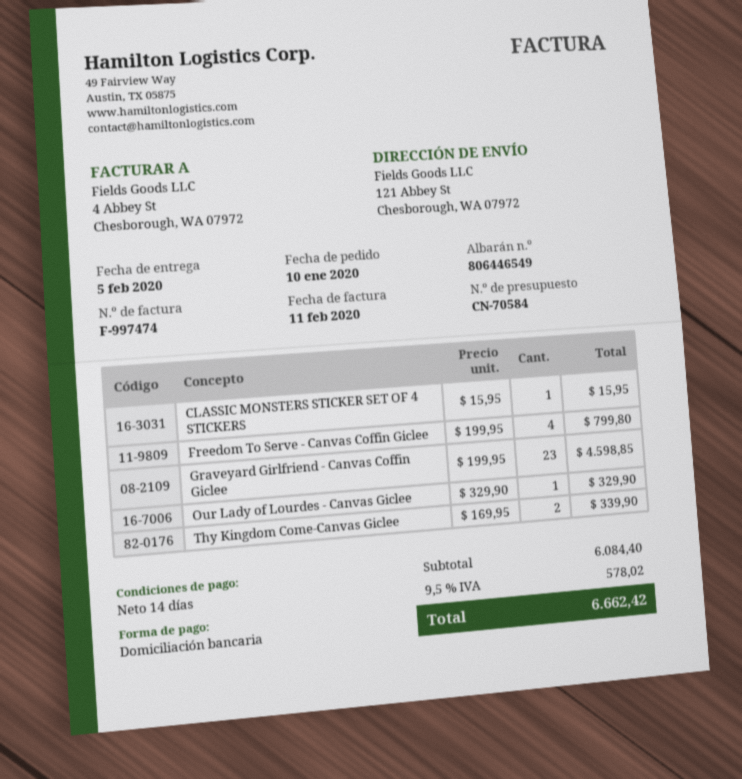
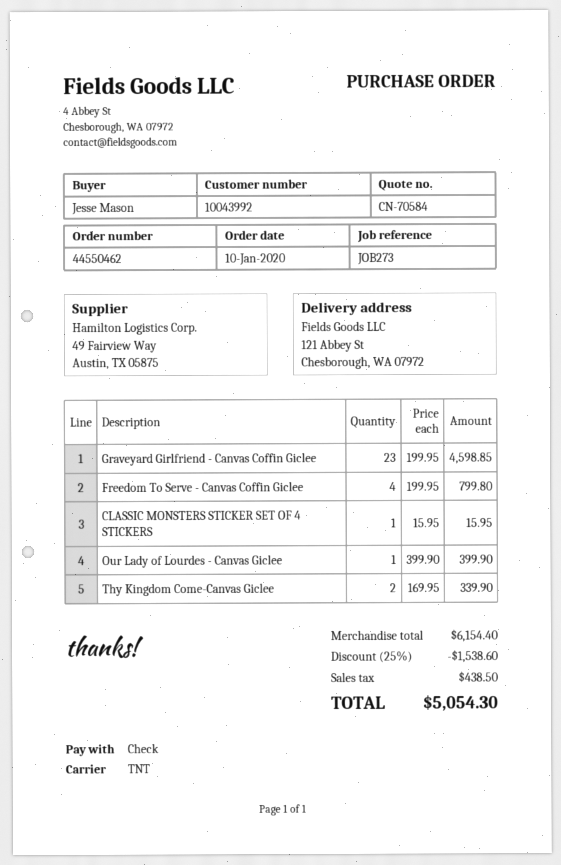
payment method: direct debit -> cheque
Our Lady of Lourdes - Canvas Giclee: 1 x 329.90 = 329.90 -> 1 x 399.90 = 399.90
subtotal: 6084.40 -> 6154.40
discount: none -> 25% = 1538.60
tax: 578.02 -> 438.50
total: 6662.42 -> 5054.30

